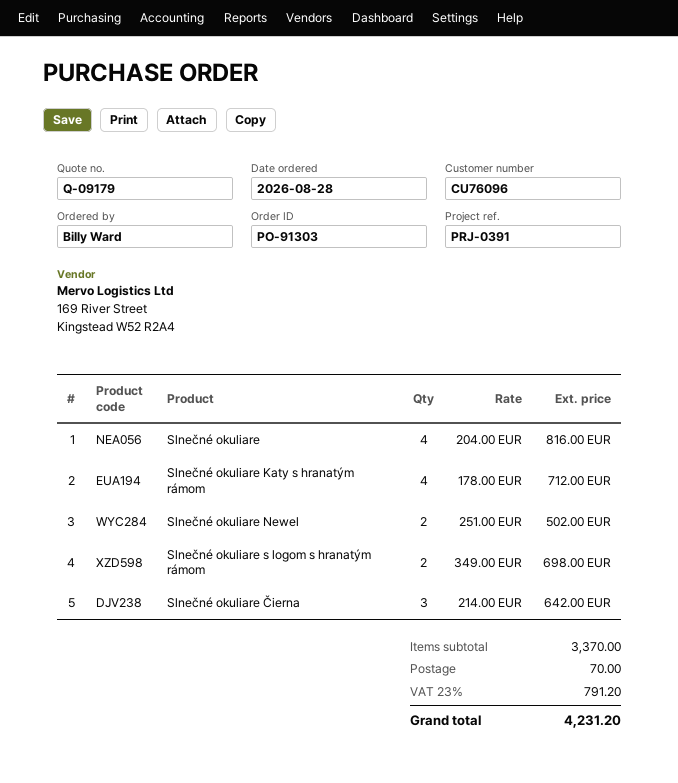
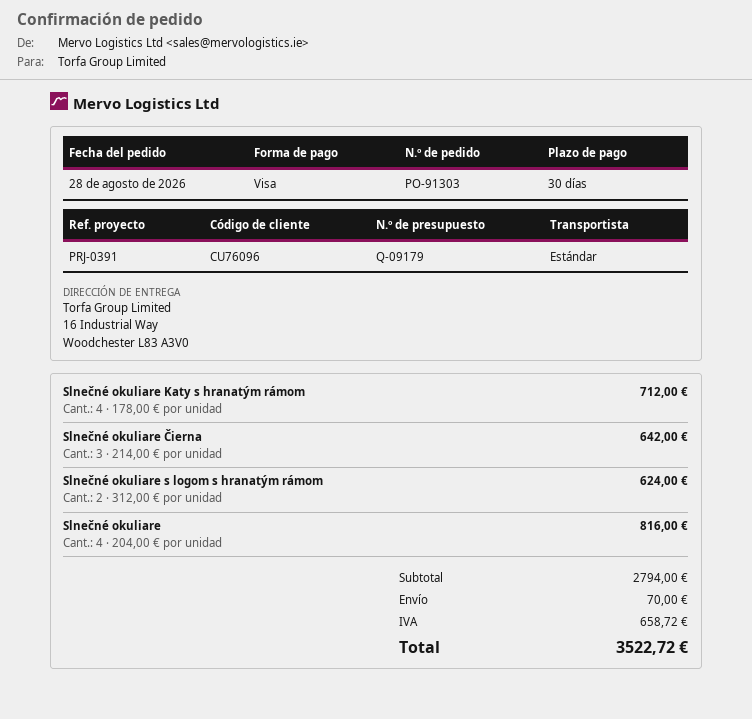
Slnečné okuliare Newel: 2 x 251.00 = 502.00 -> none
Slnečné okuliare s logom s hranatým rámom: 2 x 349.00 = 698.00 -> 2 x 312.00 = 624.00
subtotal: 3370.00 -> 2794.00
tax: 791.20 -> 658.72
total: 4231.20 -> 3522.72

